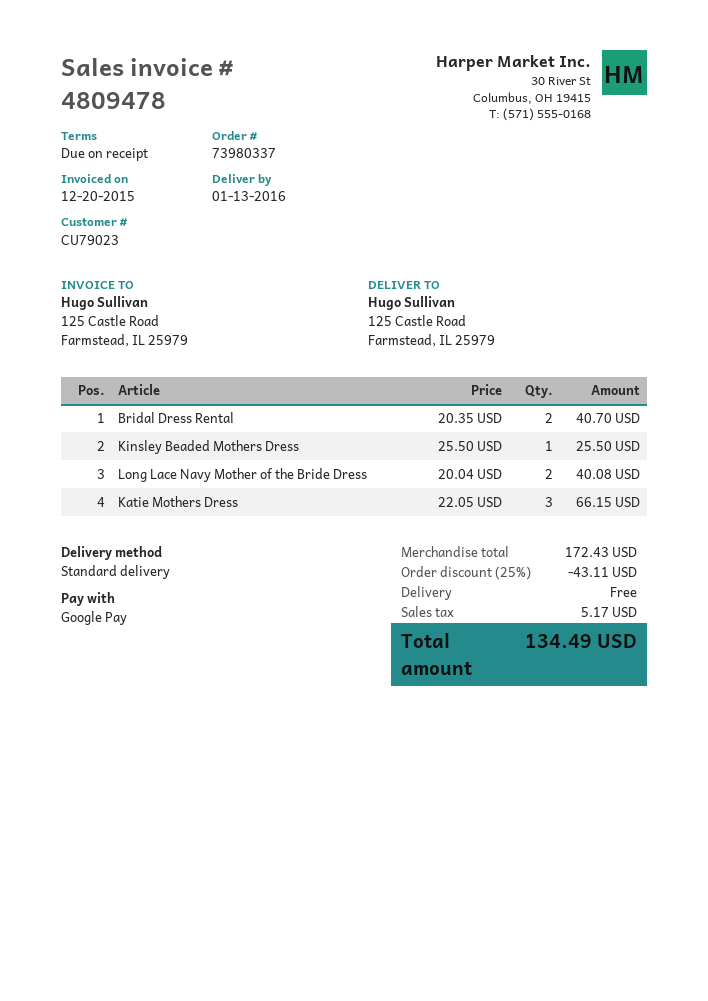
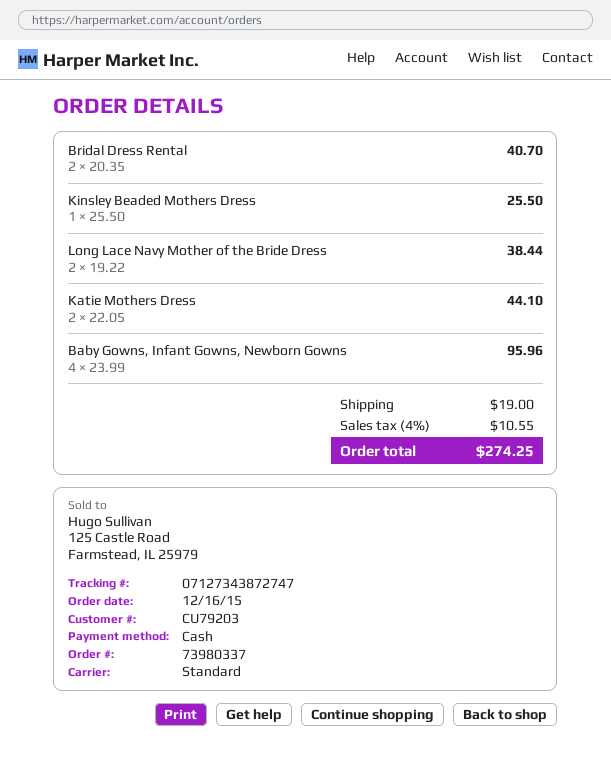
customer number: CU79023 -> CU79203
payment method: Google Pay -> cash
Long Lace Navy Mother of the Bride Dress: 2 x 20.04 = 40.08 -> 2 x 19.22 = 38.44
Katie Mothers Dress: 3 x 22.05 = 66.15 -> 2 x 22.05 = 44.10
Baby Gowns, Infant Gowns, Newborn Gowns: none -> 4 x 23.99 = 95.96
discount: 25% = 43.11 -> none
shipping: 0.00 -> 19.00
tax: 5.17 -> 10.55
total: 134.49 -> 274.25

